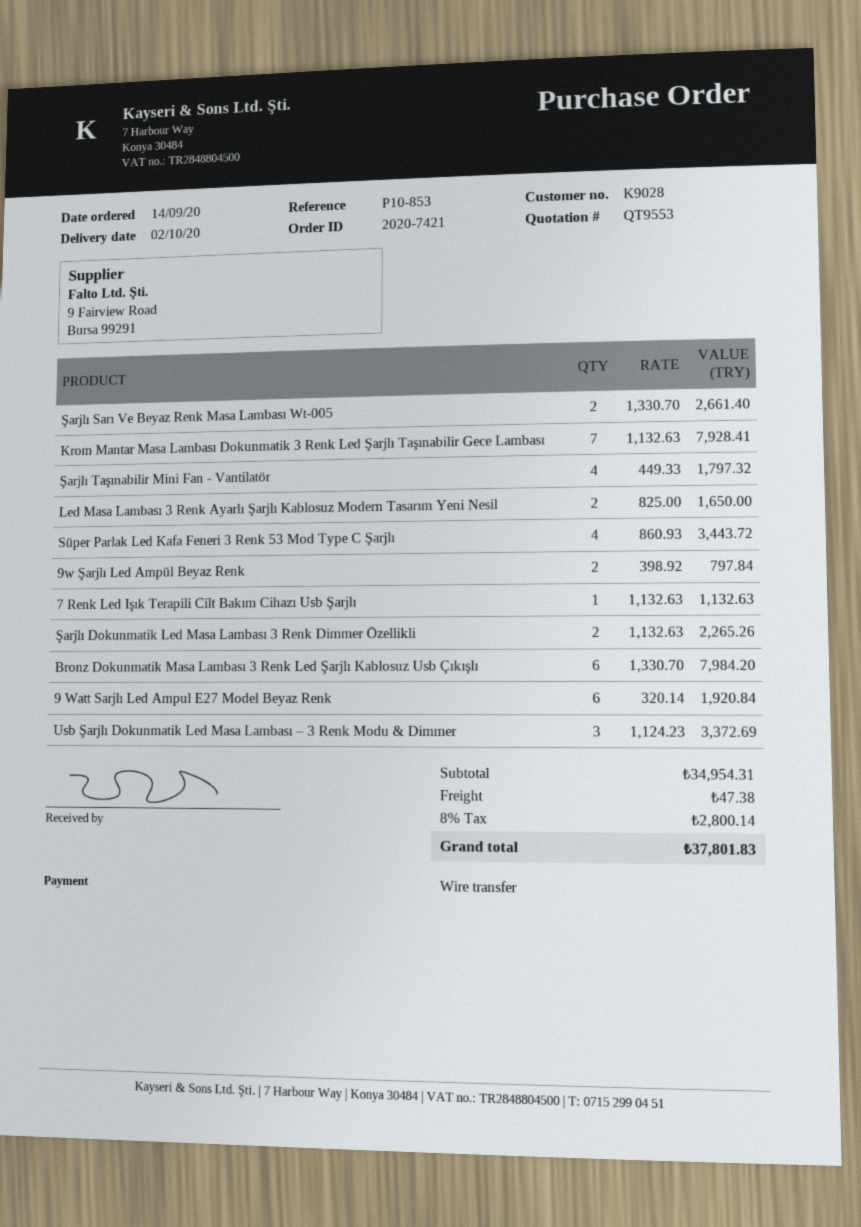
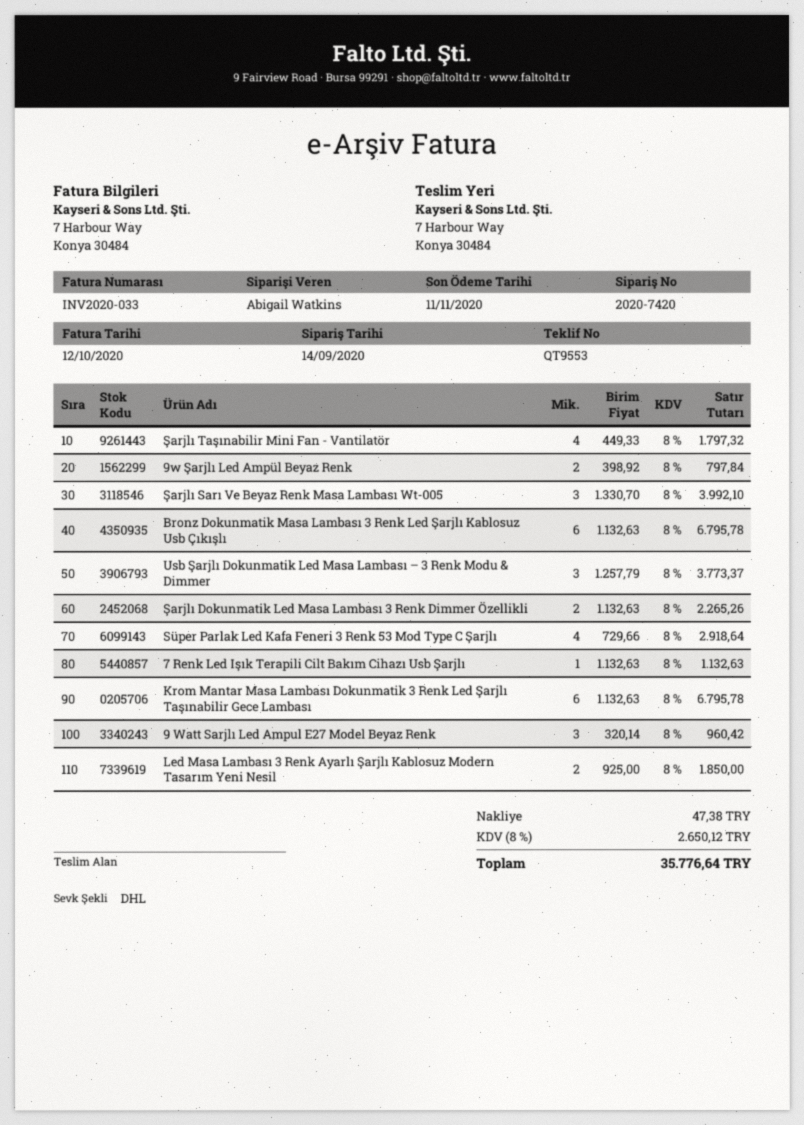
order number: 2020-7421 -> 2020-7420
Şarjlı Sarı Ve Beyaz Renk Masa Lambası Wt-005: 2 x 1330.70 = 2661.40 -> 3 x 1330.70 = 3992.10
Krom Mantar Masa Lambası Dokunmatik 3 Renk Led Şarjlı Taşınabilir Gece Lambası: 7 x 1132.63 = 7928.41 -> 6 x 1132.63 = 6795.78
Led Masa Lambası 3 Renk Ayarlı Şarjlı Kablosuz Modern Tasarım Yeni Nesil: 2 x 825.00 = 1650.00 -> 2 x 925.00 = 1850.00
Süper Parlak Led Kafa Feneri 3 Renk 53 Mod Type C Şarjlı: 4 x 860.93 = 3443.72 -> 4 x 729.66 = 2918.64
Bronz Dokunmatik Masa Lambası 3 Renk Led Şarjlı Kablosuz Usb Çıkışlı: 6 x 1330.70 = 7984.20 -> 6 x 1132.63 = 6795.78
9 Watt Sarjlı Led Ampul E27 Model Beyaz Renk: 6 x 320.14 = 1920.84 -> 3 x 320.14 = 960.42
Usb Şarjlı Dokunmatik Led Masa Lambası – 3 Renk Modu & Dimmer: 3 x 1124.23 = 3372.69 -> 3 x 1257.79 = 3773.37
tax: 8% = 2800.14 -> 8% = 2650.12
total: 37801.83 -> 35776.64

